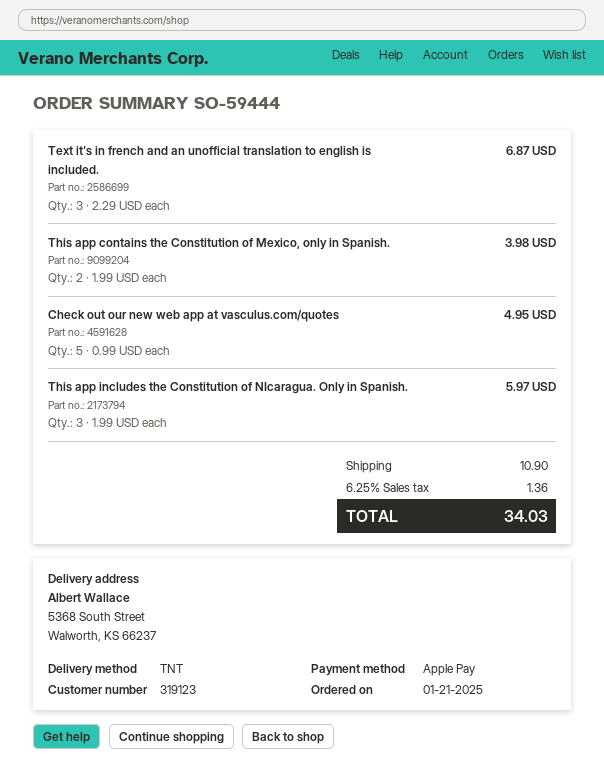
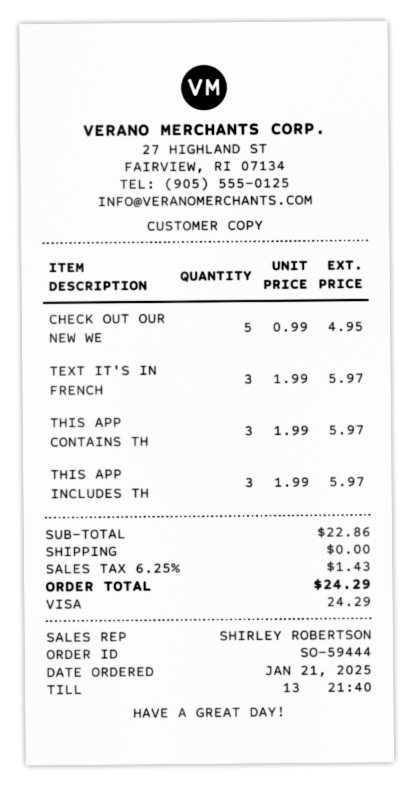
payment method: Apple Pay -> Visa
Text it's in french and an unofficial translation to english is included.: 3 x 2.29 = 6.87 -> 3 x 1.99 = 5.97
This app contains the Constitution of Mexico, only in Spanish.: 2 x 1.99 = 3.98 -> 3 x 1.99 = 5.97
shipping: 10.90 -> 0.00
tax: 6.25% = 1.36 -> 6.25% = 1.43
total: 34.03 -> 24.29

